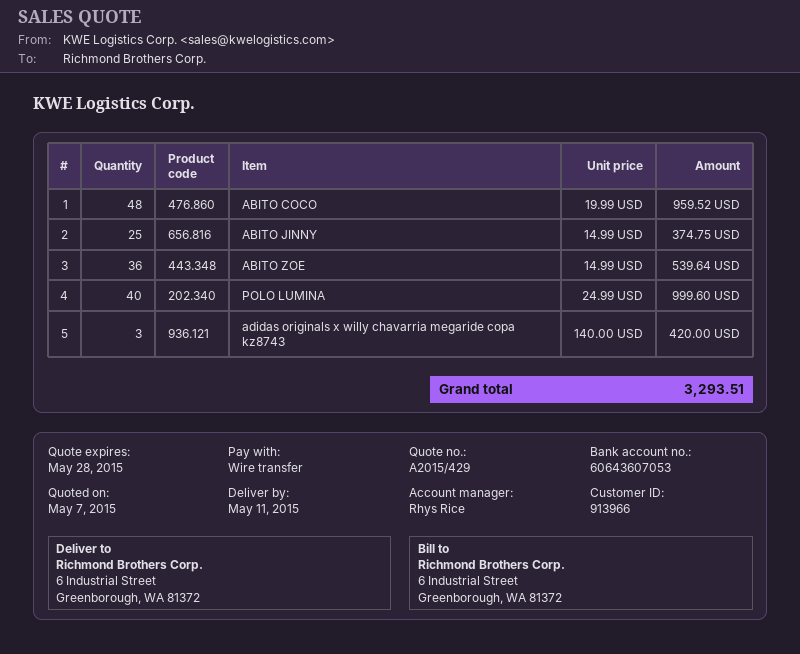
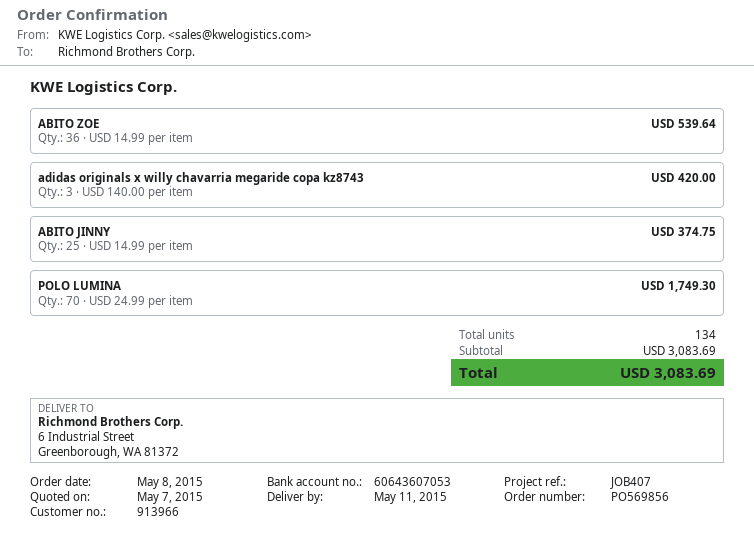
ABITO COCO: 48 x 19.99 = 959.52 -> none
POLO LUMINA: 40 x 24.99 = 999.60 -> 70 x 24.99 = 1749.30
total: 3293.51 -> 3083.69

